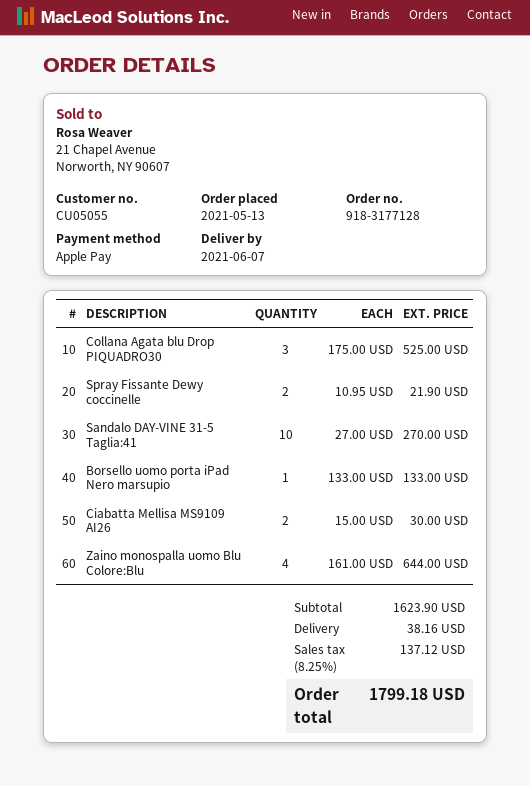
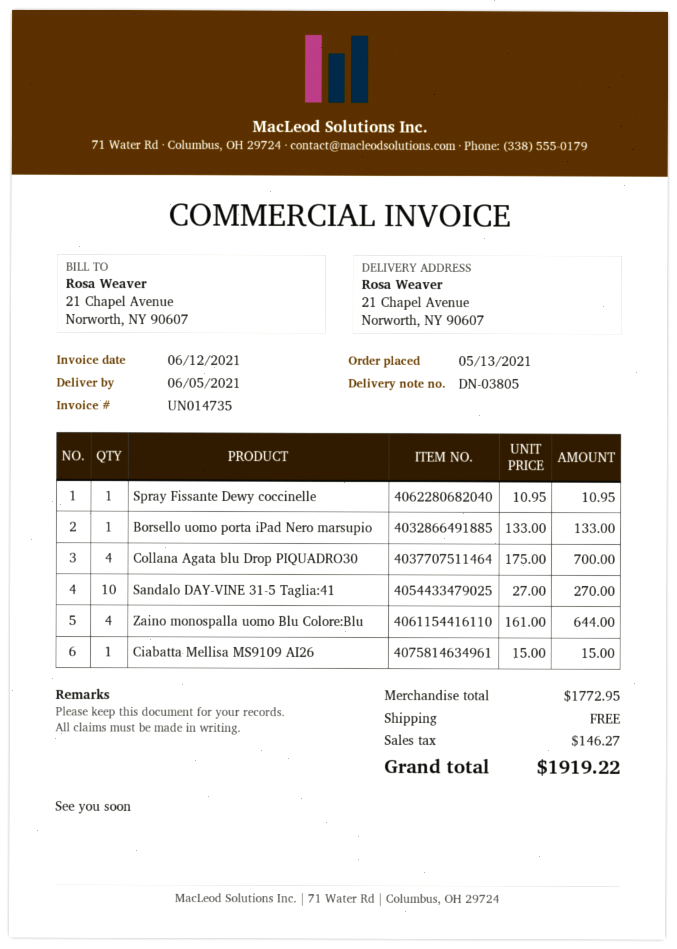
delivery date: 2021-06-07 -> 2021-06-05
Collana Agata blu Drop PIQUADRO30: 3 x 175.00 = 525.00 -> 4 x 175.00 = 700.00
Spray Fissante Dewy coccinelle: 2 x 10.95 = 21.90 -> 1 x 10.95 = 10.95
Ciabatta Mellisa MS9109 AI26: 2 x 15.00 = 30.00 -> 1 x 15.00 = 15.00
subtotal: 1623.90 -> 1772.95
shipping: 38.16 -> 0.00
tax: 137.12 -> 146.27
total: 1799.18 -> 1919.22

